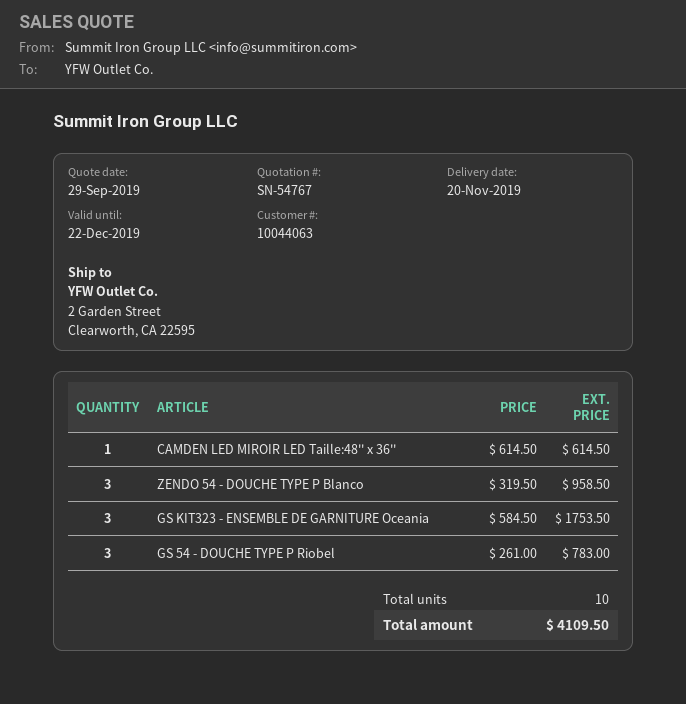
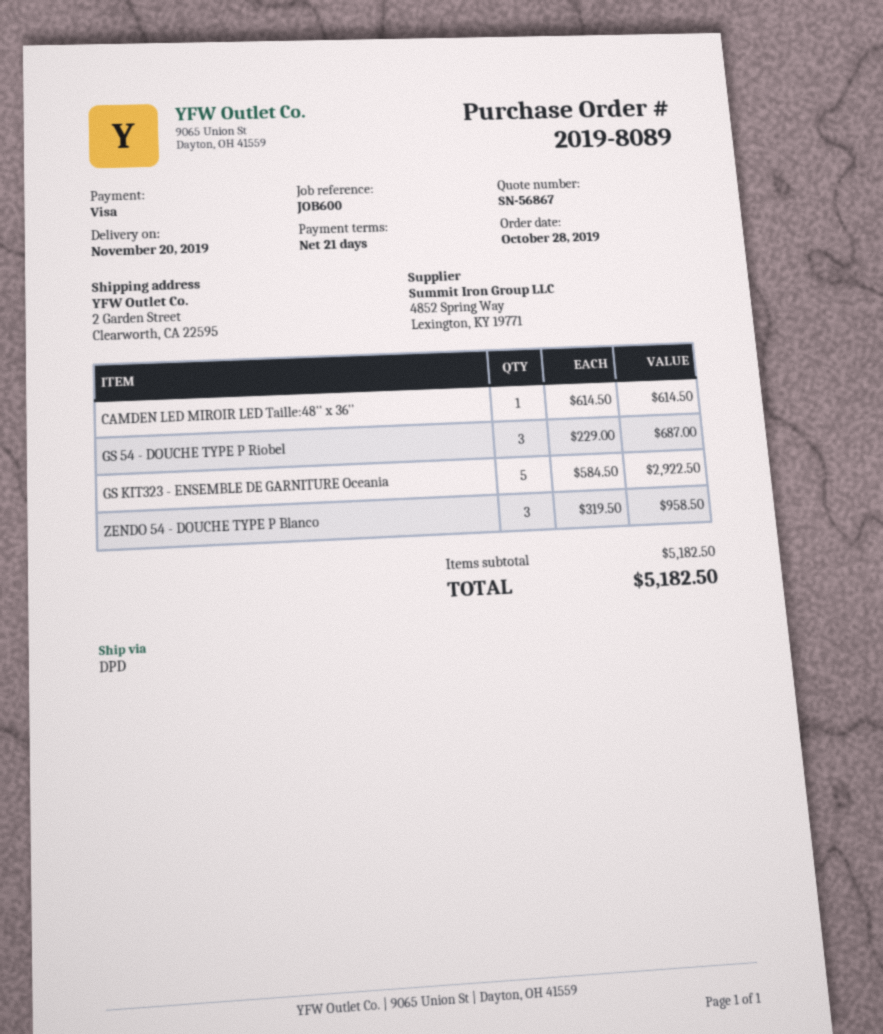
quote number: SN-54767 -> SN-56867
GS KIT323 - ENSEMBLE DE GARNITURE Oceania: 3 x 584.50 = 1753.50 -> 5 x 584.50 = 2922.50
GS 54 - DOUCHE TYPE P Riobel: 3 x 261.00 = 783.00 -> 3 x 229.00 = 687.00
total: 4109.50 -> 5182.50

